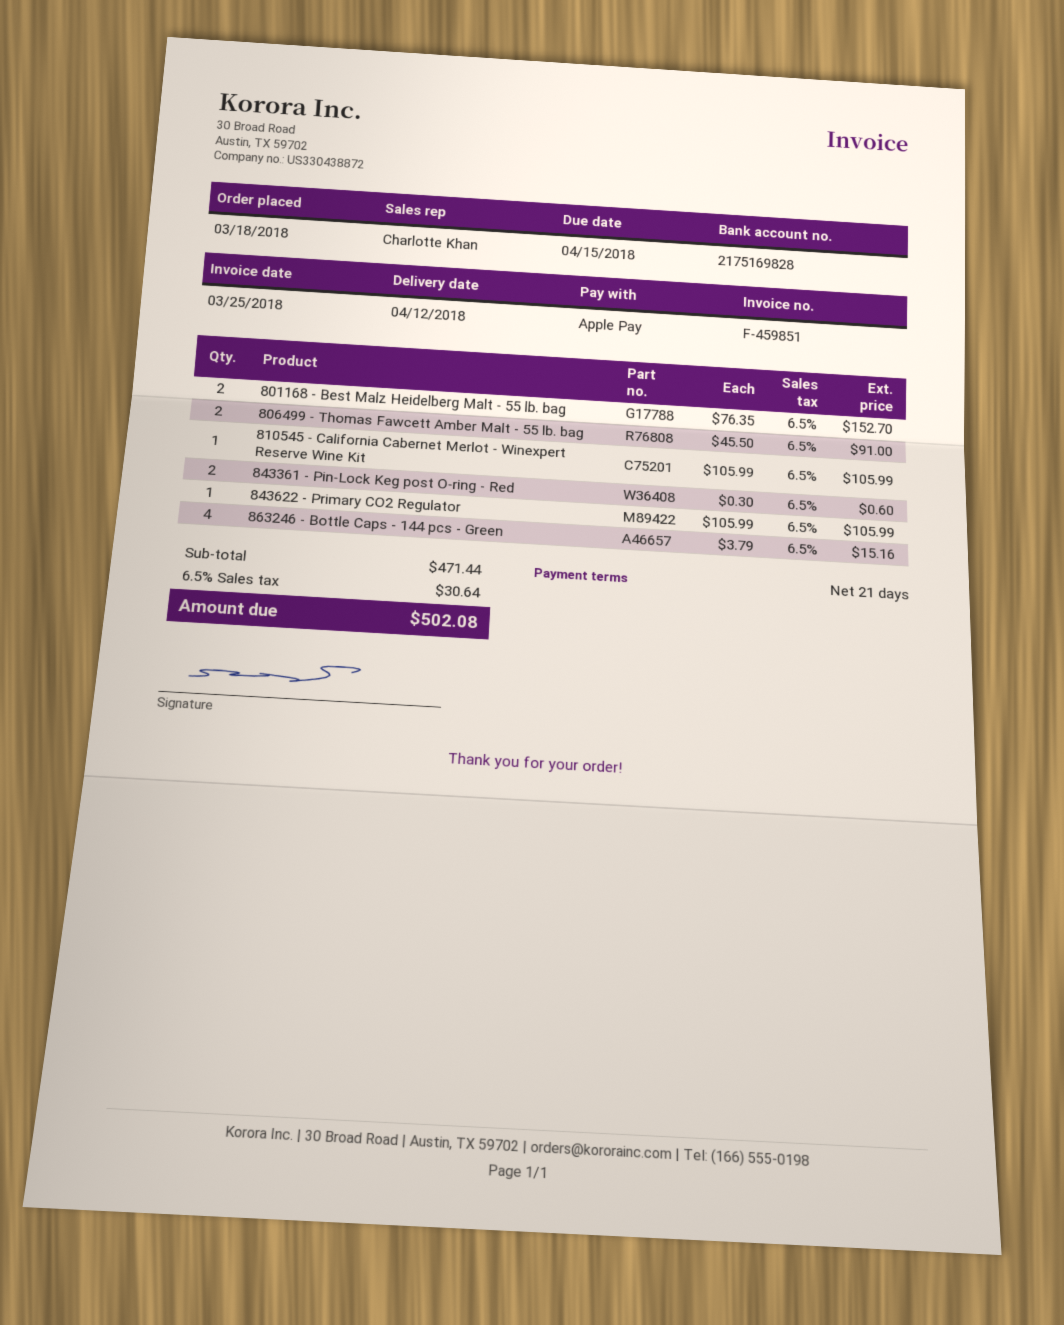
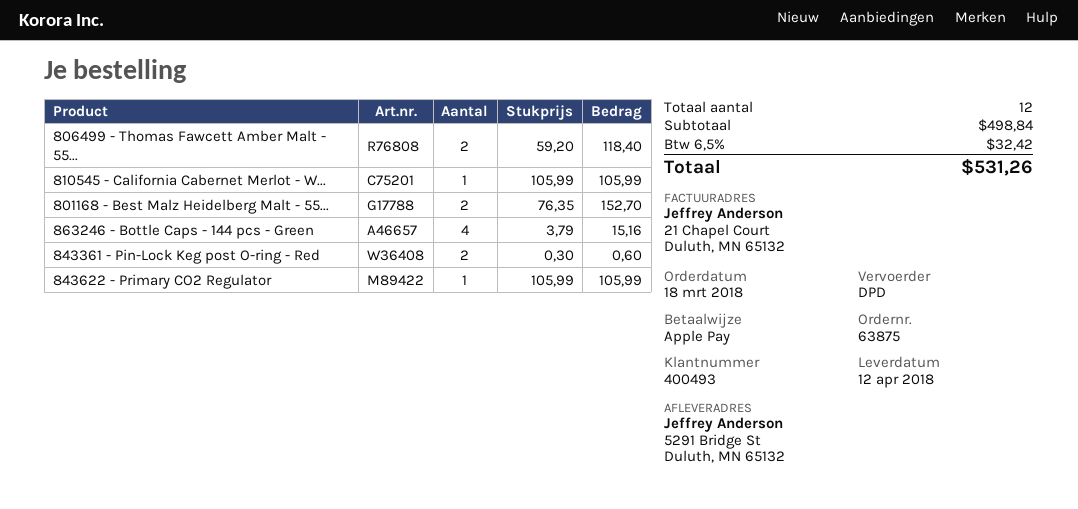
806499 - Thomas Fawcett Amber Malt - 55 lb. bag: 2 x 45.50 = 91.00 -> 2 x 59.20 = 118.40
subtotal: 471.44 -> 498.84
tax: 6.5% = 30.64 -> 6.5% = 32.42
total: 502.08 -> 531.26

